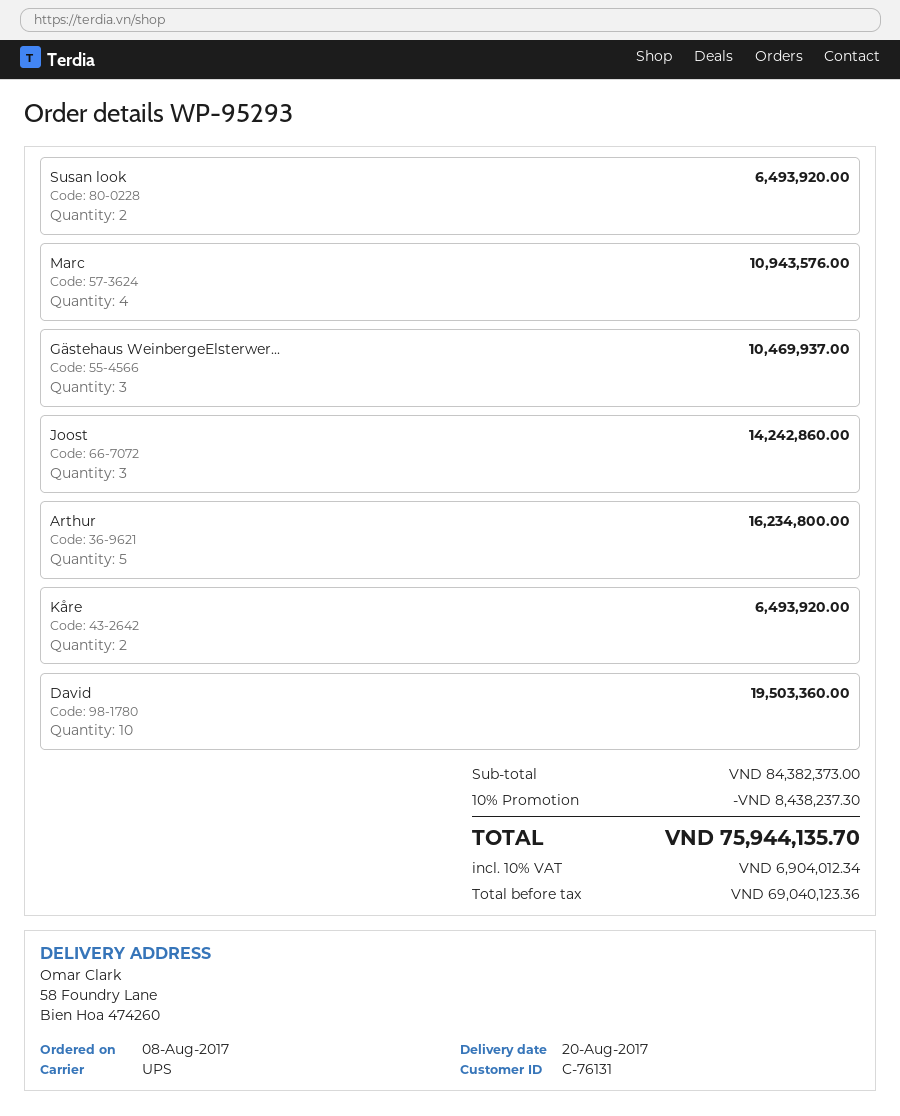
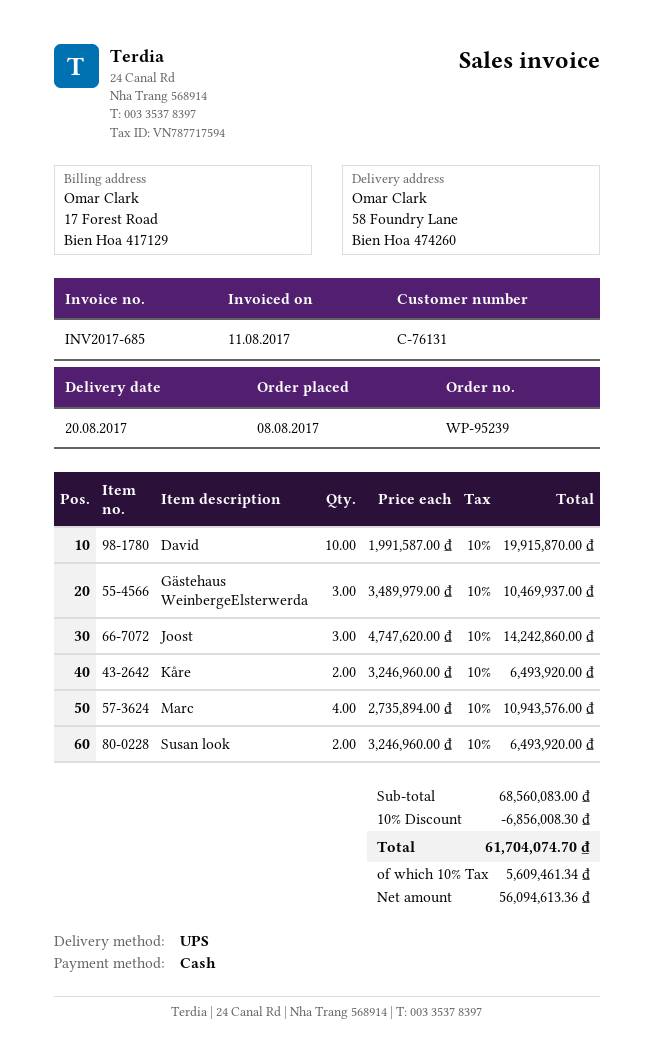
order number: WP-95293 -> WP-95239
Arthur: 5 for 16234800.00 -> none
David: 10 for 19503360.00 -> 10 for 19915870.00
subtotal: 84382373.00 -> 68560083.00
discount: 10% = 8438237.30 -> 10% = 6856008.30
net: 69040123.36 -> 56094613.36
tax: 10% = 6904012.34 -> 10% = 5609461.34
total: 75944135.70 -> 61704074.70

